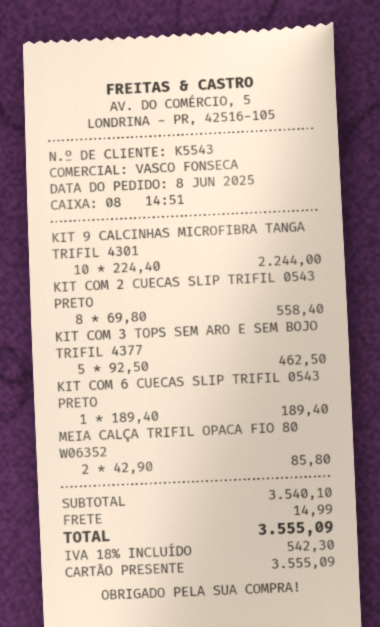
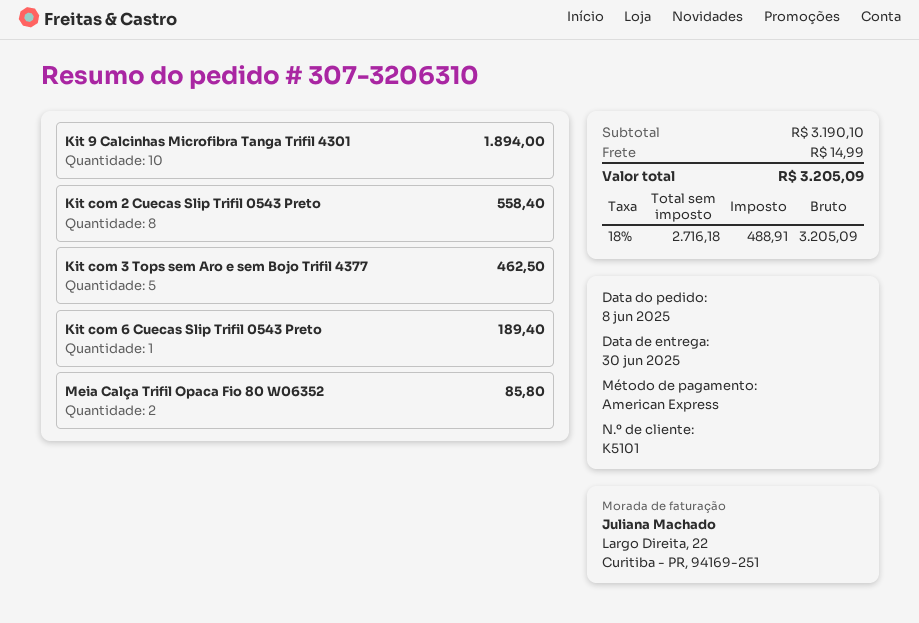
customer number: K5543 -> K5101
payment method: gift card -> American Express
KIT 9 CALCINHAS MICROFIBRA TANGA TRIFIL 4301: 10 for 2244.00 -> 10 for 1894.00
subtotal: 3540.10 -> 3190.10
tax: 18% = 542.30 -> 18% = 488.91
total: 3555.09 -> 3205.09

